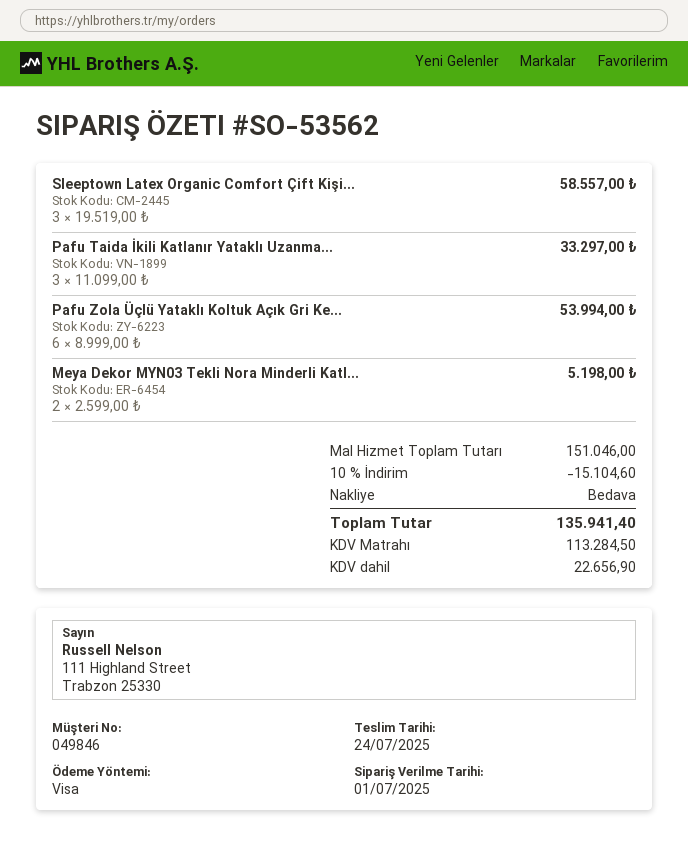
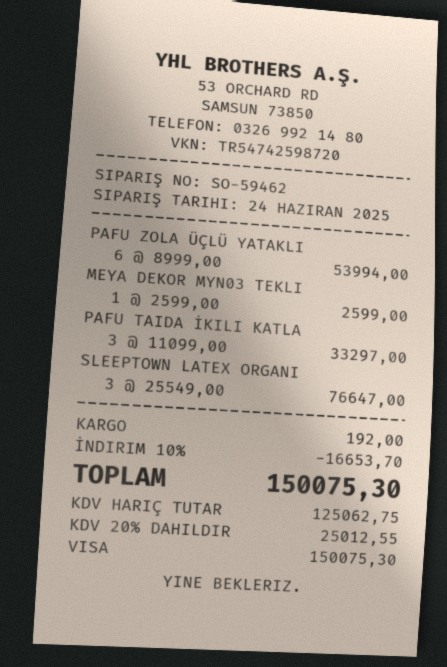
order number: SO-53562 -> SO-59462
order date: 2025-07-01 -> 2025-06-24
Sleeptown Latex Organic Comfort Çift Kişi...: 3 x 19519.00 = 58557.00 -> 3 x 25549.00 = 76647.00
Meya Dekor MYN03 Tekli Nora Minderli Katl...: 2 x 2599.00 = 5198.00 -> 1 x 2599.00 = 2599.00
discount: 10% = 15104.60 -> 10% = 16653.70
shipping: 0.00 -> 192.00
net: 113284.50 -> 125062.75
tax: 22656.90 -> 25012.55
total: 135941.40 -> 150075.30

